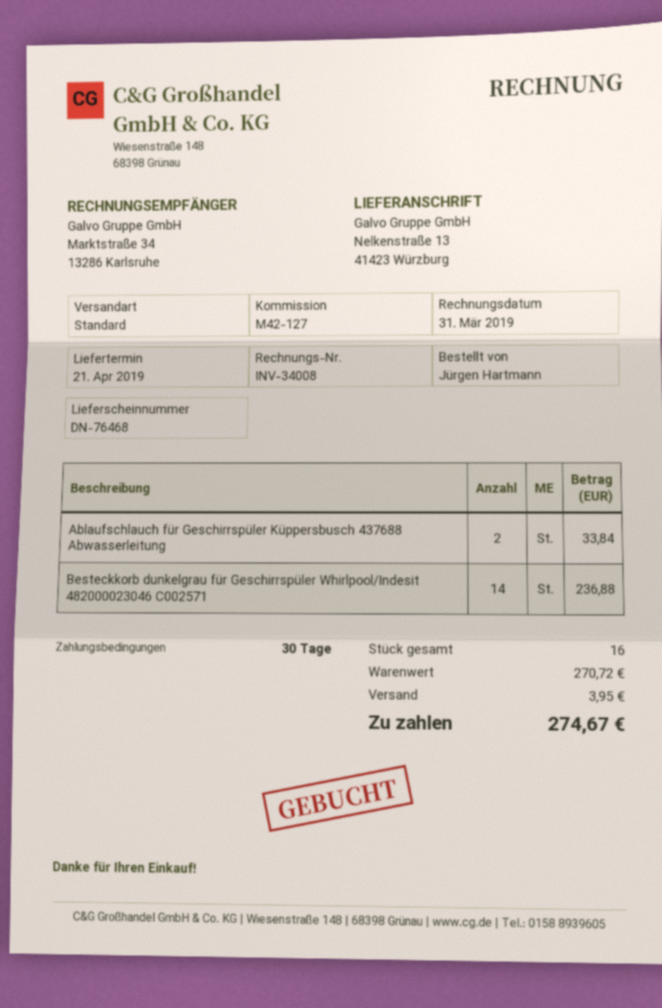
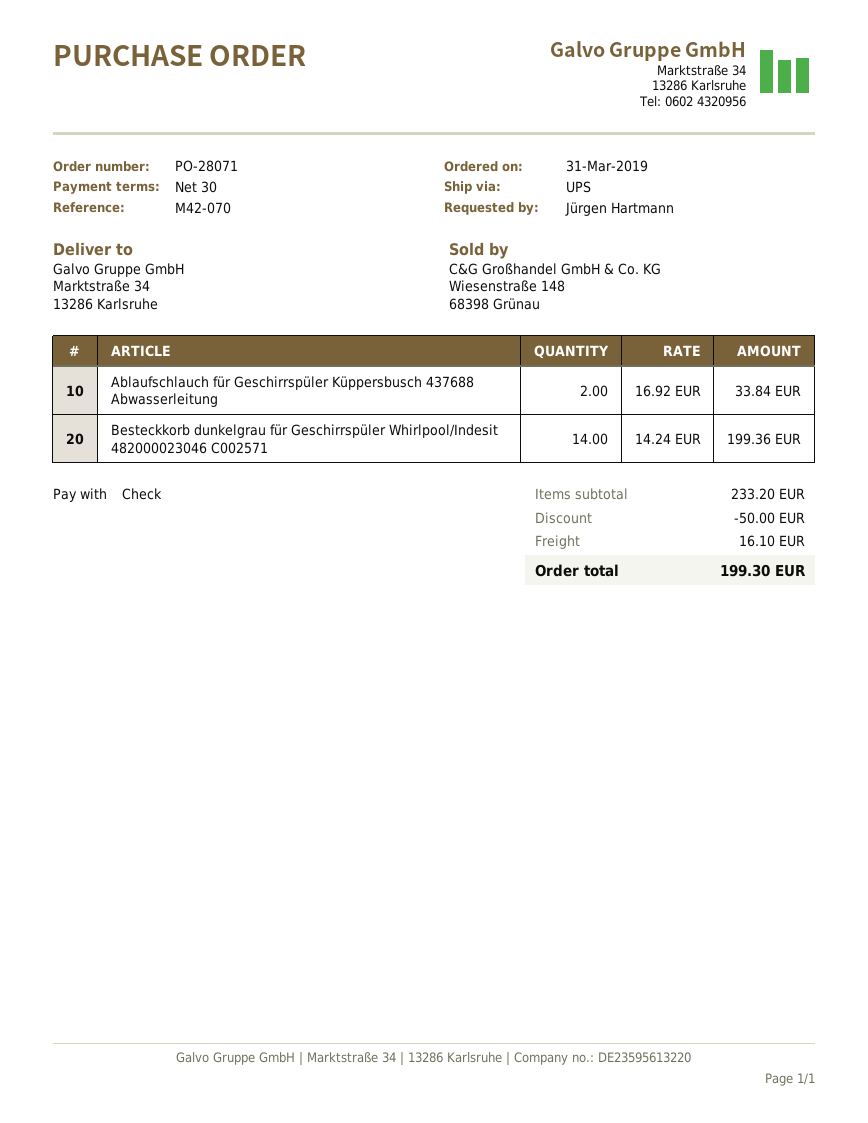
reference: M42-127 -> M42-070
shipping method: standard -> UPS
ship to: Nelkenstraße 13, 41423 Würzburg -> Marktstraße 34, 13286 Karlsruhe
Besteckkorb dunkelgrau für Geschirrspüler Whirlpool/Indesit 482000023046 C002571: 14 for 236.88 -> 14 for 199.36
subtotal: 270.72 -> 233.20
discount: none -> 50.00
shipping: 3.95 -> 16.10
total: 274.67 -> 199.30

